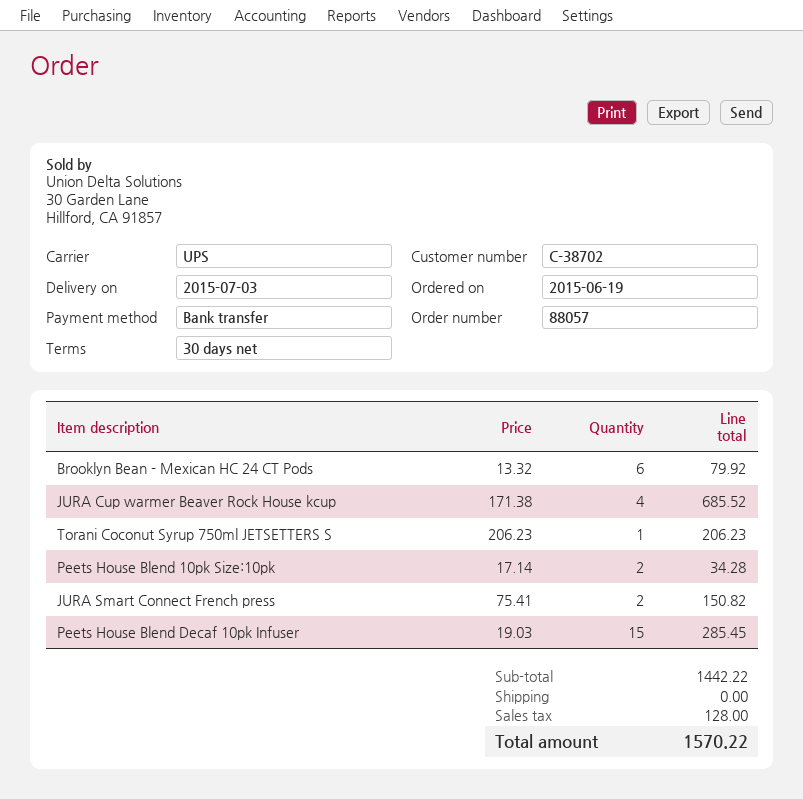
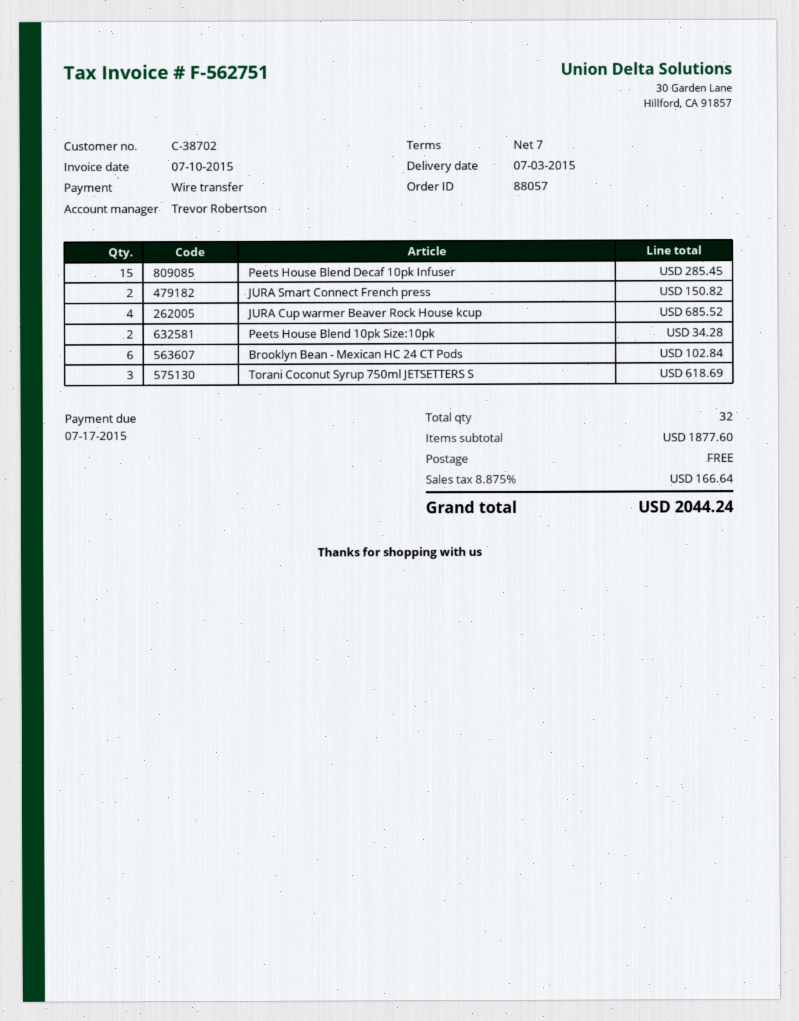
payment terms: 30 days -> 7 days
Brooklyn Bean - Mexican HC 24 CT Pods: 6 for 79.92 -> 6 for 102.84
Torani Coconut Syrup 750ml JETSETTERS S: 1 for 206.23 -> 3 for 618.69
subtotal: 1442.22 -> 1877.60
tax: 128.00 -> 166.64
total: 1570.22 -> 2044.24

